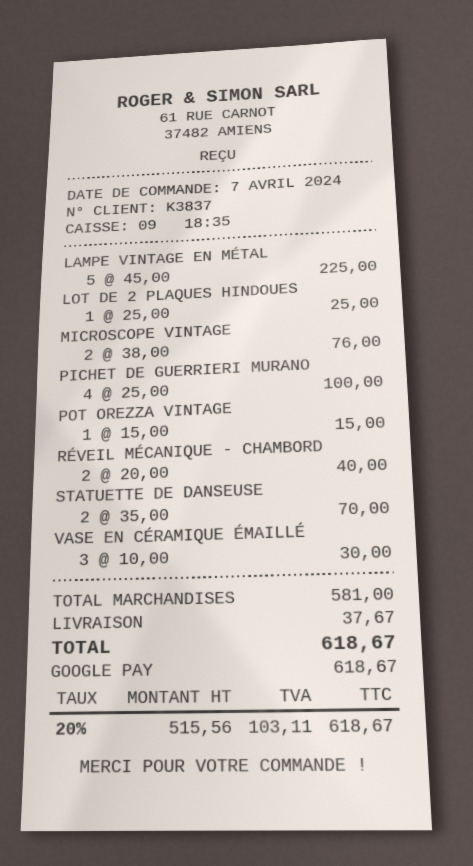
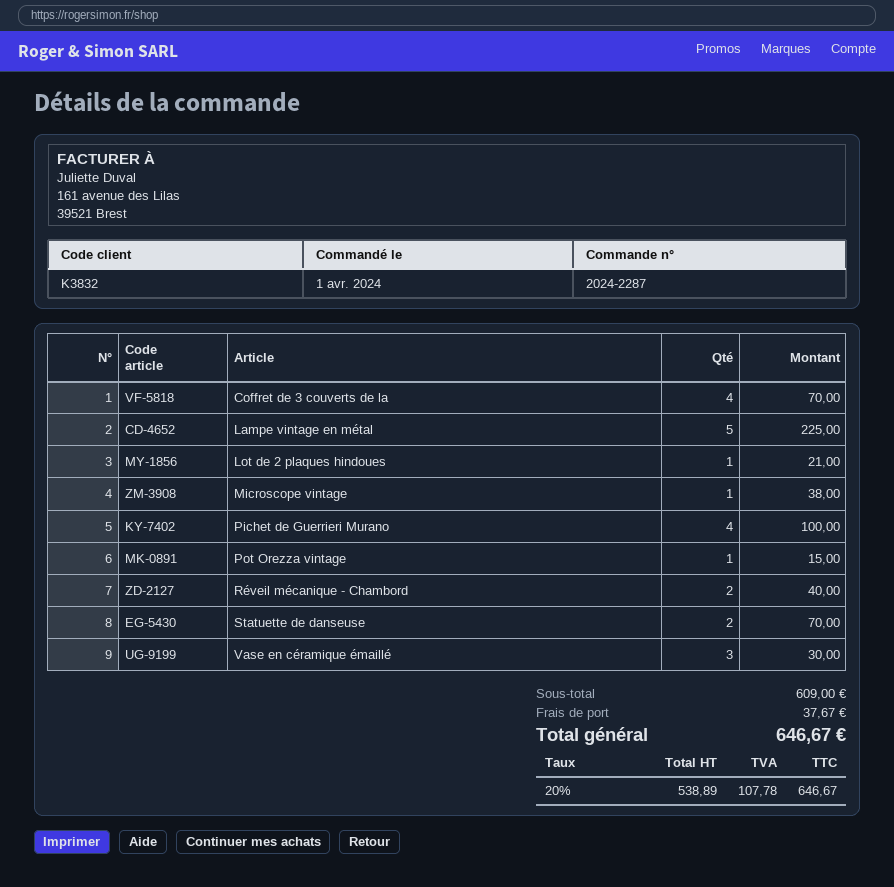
order date: 2024-04-07 -> 2024-04-01
customer number: K3837 -> K3832
LOT DE 2 PLAQUES HINDOUES: 1 for 25.00 -> 1 for 21.00
MICROSCOPE VINTAGE: 2 for 76.00 -> 1 for 38.00
Coffret de 3 couverts de la: none -> 4 for 70.00
subtotal: 581.00 -> 609.00
net: 515.56 -> 538.89
tax: 20% = 103.11 -> 20% = 107.78
total: 618.67 -> 646.67

